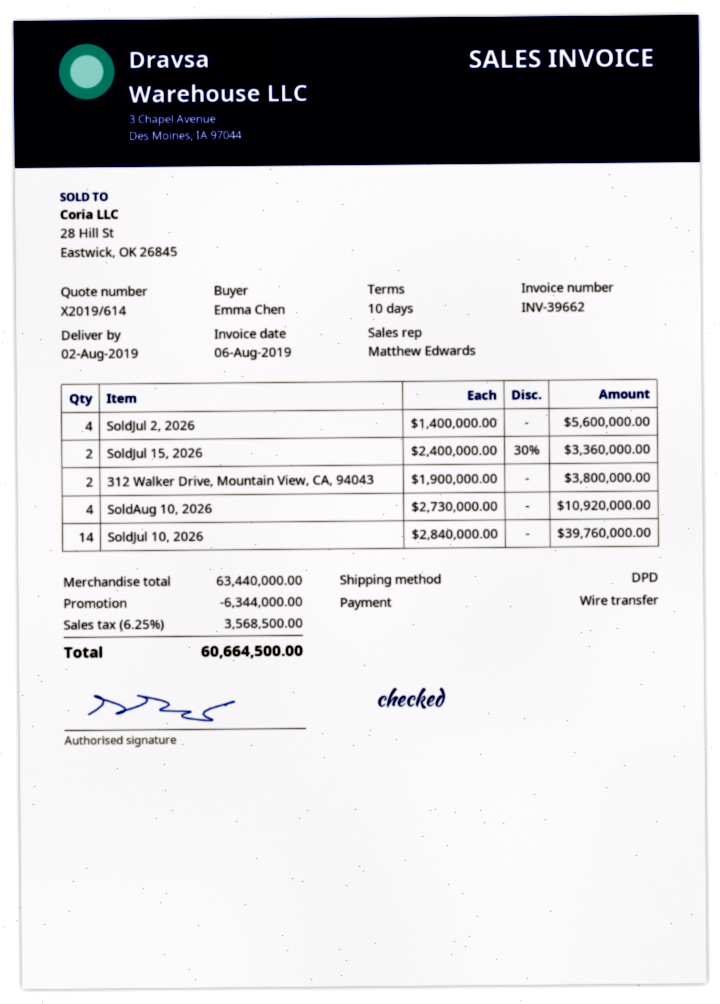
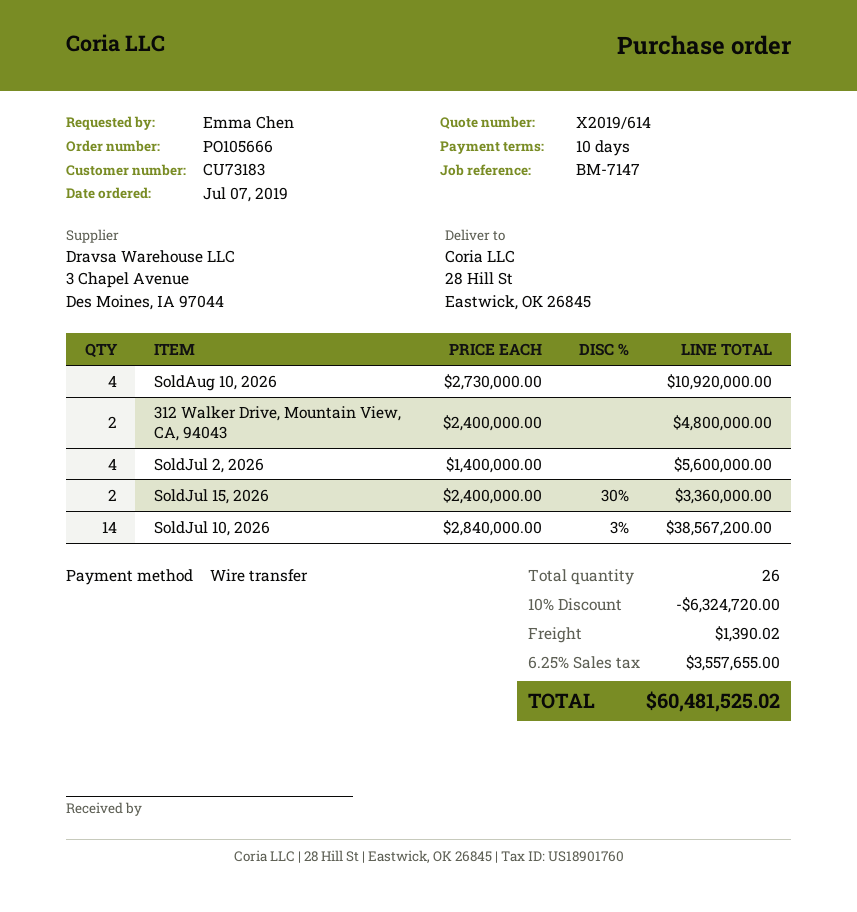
312 Walker Drive, Mountain View, CA, 94043: 2 x 1900000.00 = 3800000.00 -> 2 x 2400000.00 = 4800000.00
SoldJul 10, 2026: 14 x 2840000.00 = 39760000.00 -> 14 x 2840000.00 - 3% = 38567200.00
discount: 6344000.00 -> 6324720.00
shipping: none -> 1390.02
tax: 6.25% = 3568500.00 -> 6.25% = 3557655.00
total: 60664500.00 -> 60481525.02

